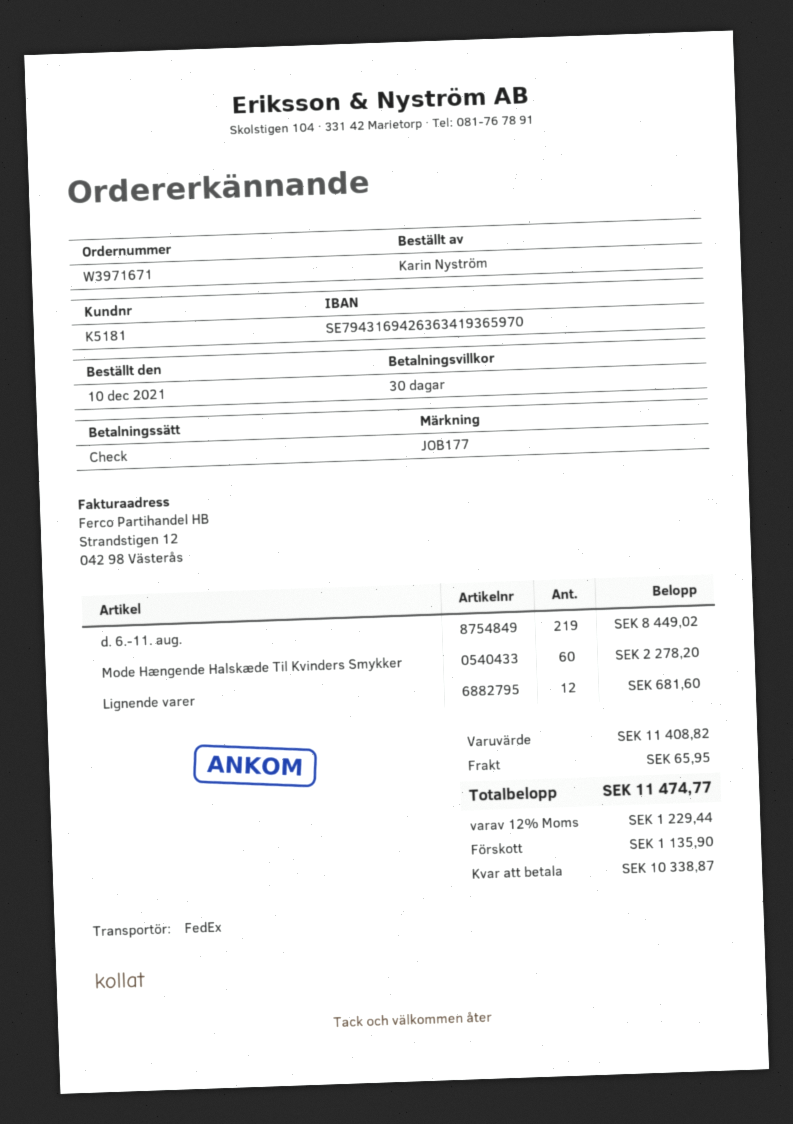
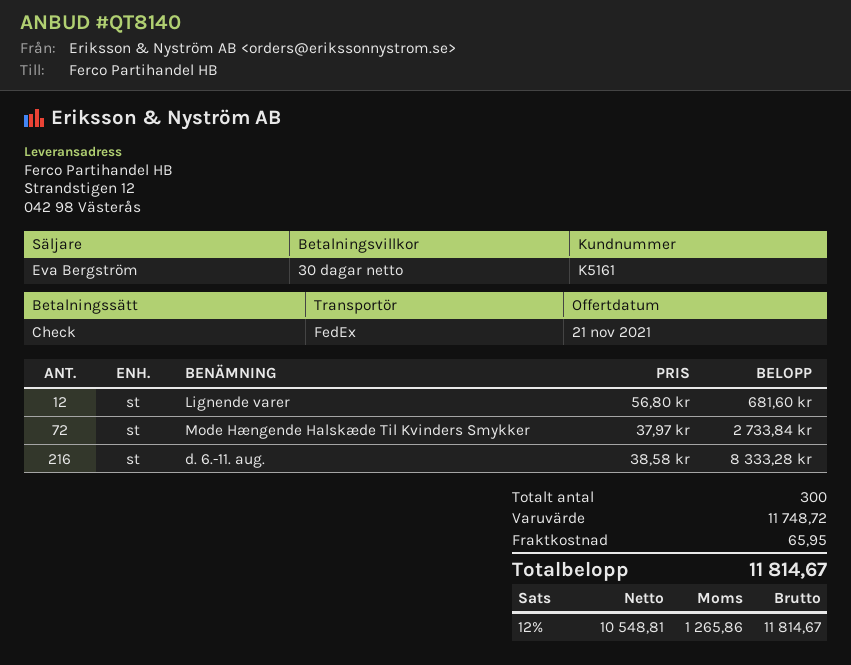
customer number: K5181 -> K5161
d. 6.-11. aug.: 219 for 8449.02 -> 216 for 8333.28
Mode Hængende Halskæde Til Kvinders Smykker: 60 for 2278.20 -> 72 for 2733.84
subtotal: 11408.82 -> 11748.72
tax: 12% = 1229.44 -> 12% = 1265.86
total: 11474.77 -> 11814.67

